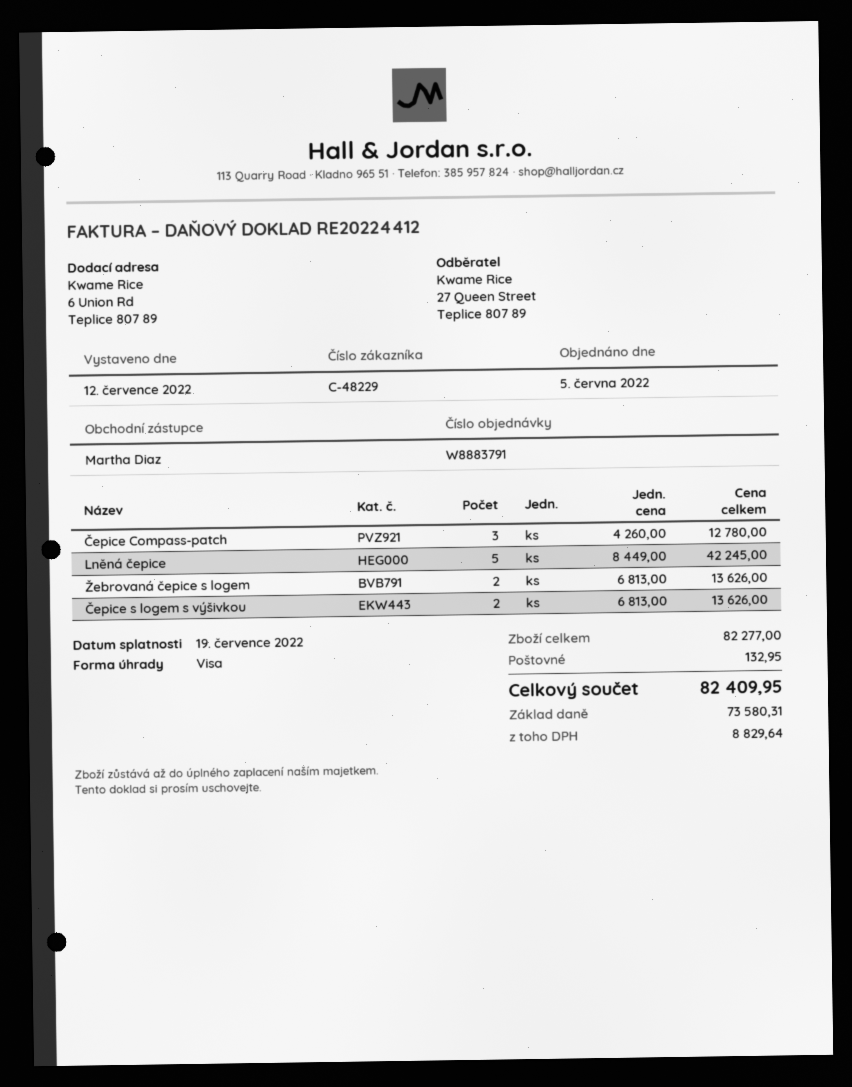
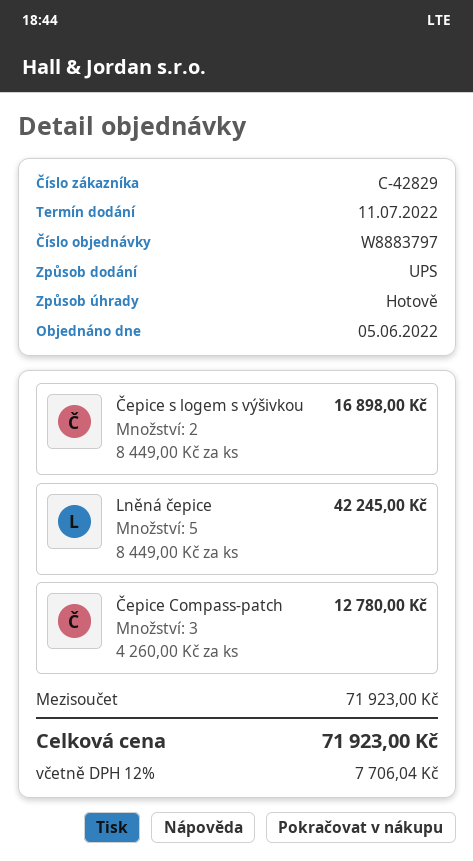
order number: W8883791 -> W8883797
customer number: C-48229 -> C-42829
payment method: Visa -> cash
Žebrovaná čepice s logem: 2 x 6813.00 = 13626.00 -> none
Čepice s logem s výšivkou: 2 x 6813.00 = 13626.00 -> 2 x 8449.00 = 16898.00
subtotal: 82277.00 -> 71923.00
shipping: 132.95 -> none
tax: 8829.64 -> 7706.04
total: 82409.95 -> 71923.00

